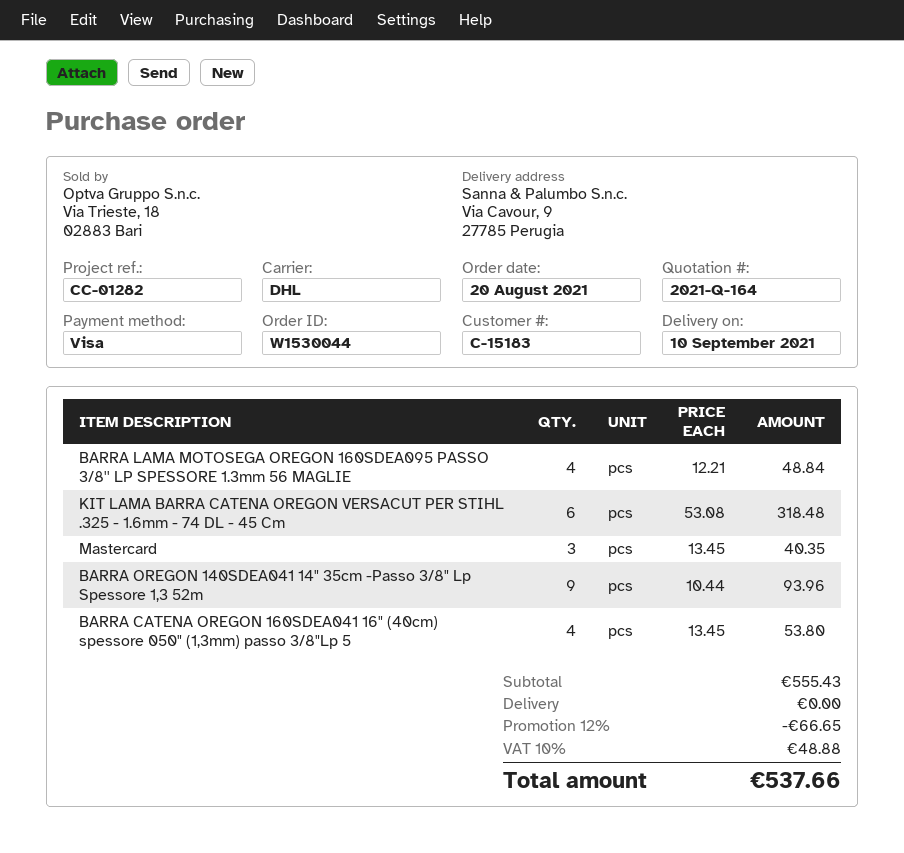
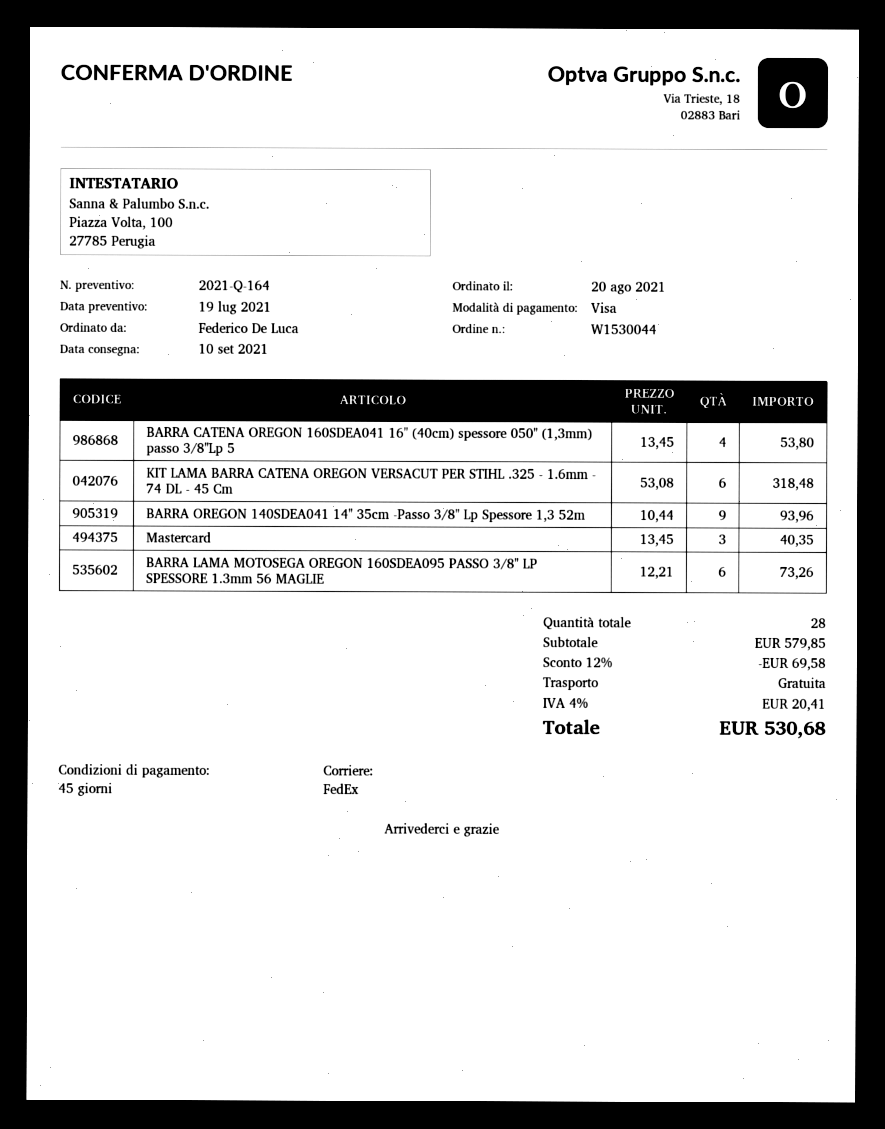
shipping method: DHL -> FedEx
BARRA LAMA MOTOSEGA OREGON 160SDEA095 PASSO 3/8'' LP SPESSORE 1.3mm 56 MAGLIE: 4 x 12.21 = 48.84 -> 6 x 12.21 = 73.26
subtotal: 555.43 -> 579.85
discount: 12% = 66.65 -> 12% = 69.58
tax: 10% = 48.88 -> 4% = 20.41
total: 537.66 -> 530.68

